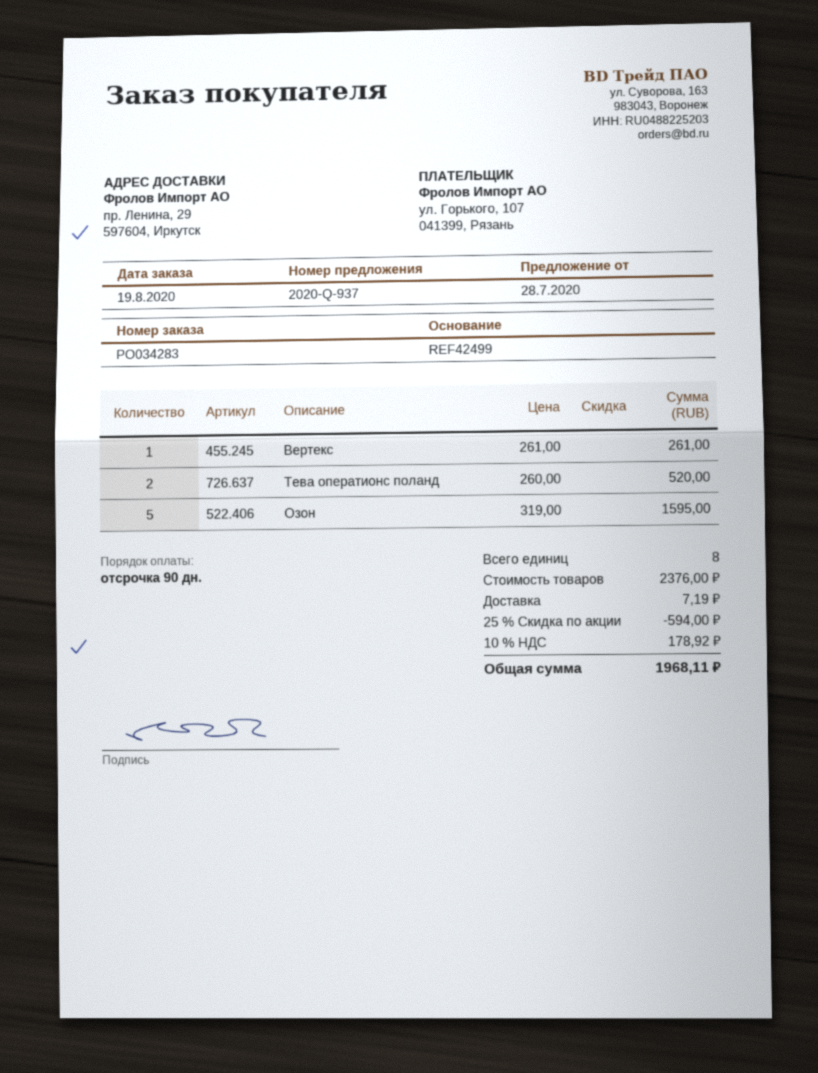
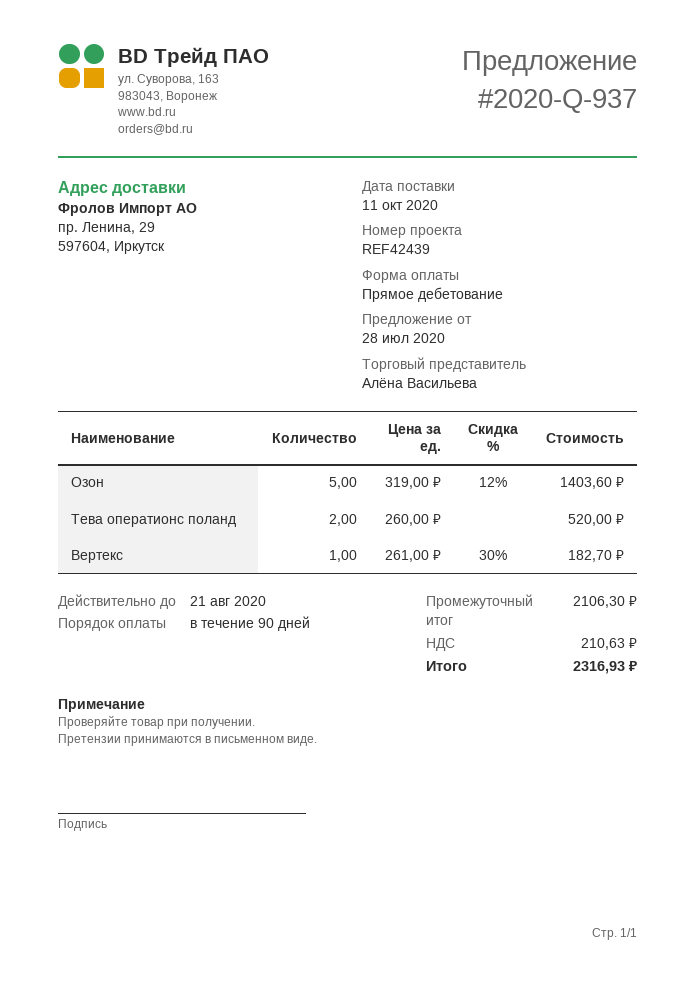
reference: REF42499 -> REF42439
Вертекс: 1 x 261.00 = 261.00 -> 1 x 261.00 - 30% = 182.70
Озон: 5 x 319.00 = 1595.00 -> 5 x 319.00 - 12% = 1403.60
subtotal: 2376.00 -> 2106.30
discount: 25% = 594.00 -> none
shipping: 7.19 -> none
tax: 178.92 -> 210.63
total: 1968.11 -> 2316.93

